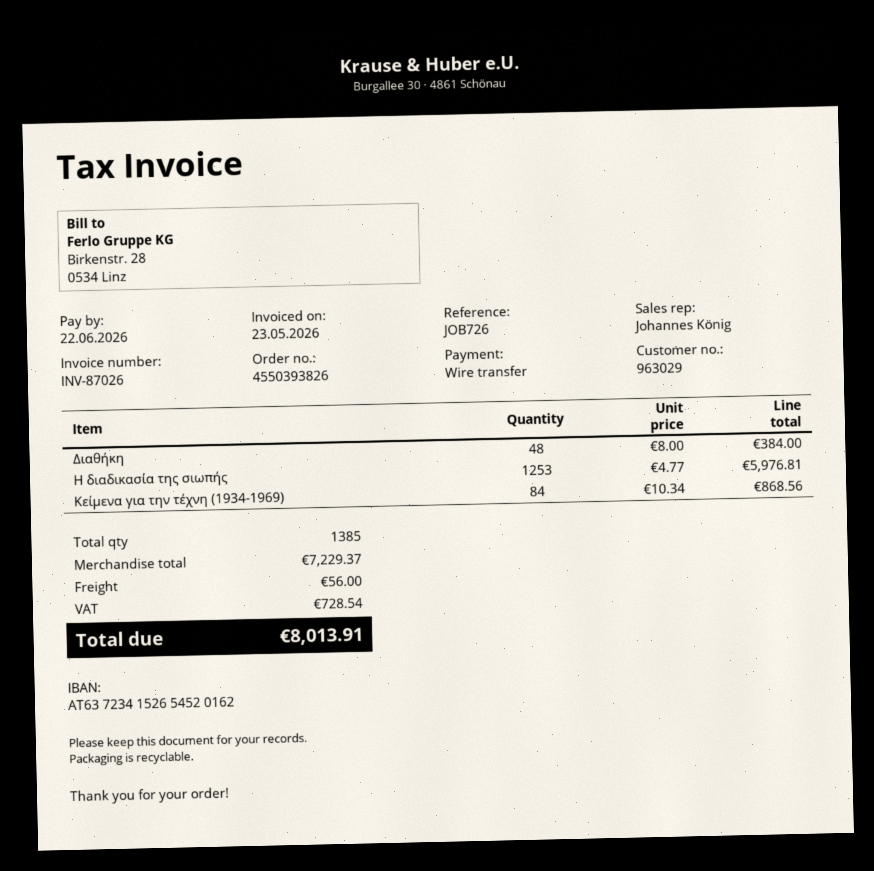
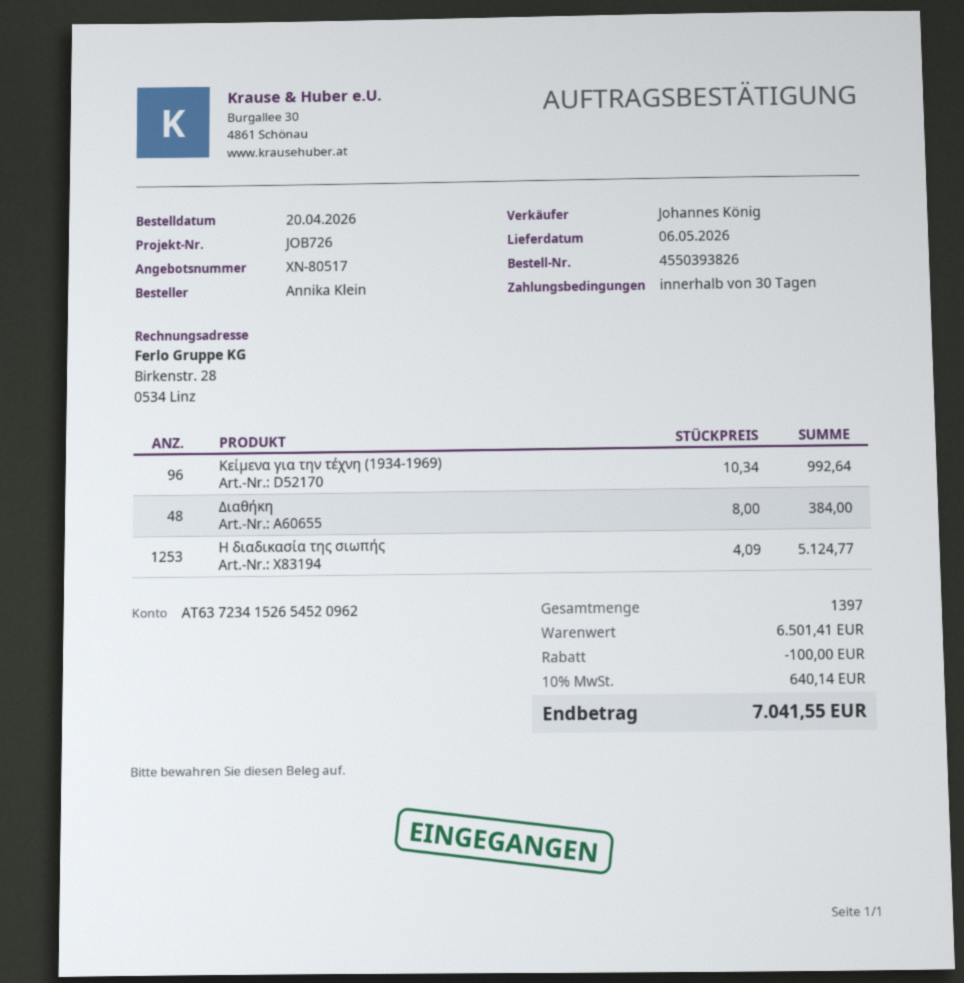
bank account: AT637234152654520162 -> AT637234152654520962
Η διαδικασία της σιωπής: 1253 x 4.77 = 5976.81 -> 1253 x 4.09 = 5124.77
Κείμενα για την τέχνη (1934-1969): 84 x 10.34 = 868.56 -> 96 x 10.34 = 992.64
total quantity: 1385 -> 1397
subtotal: 7229.37 -> 6501.41
discount: none -> 100.00
shipping: 56.00 -> none
tax: 728.54 -> 640.14
total: 8013.91 -> 7041.55

